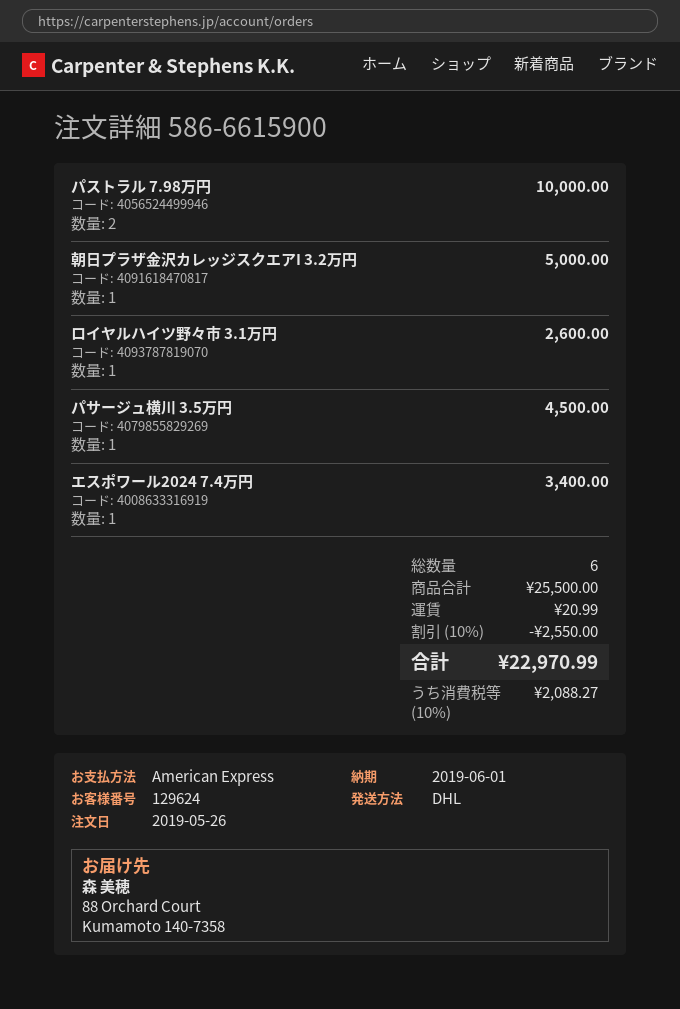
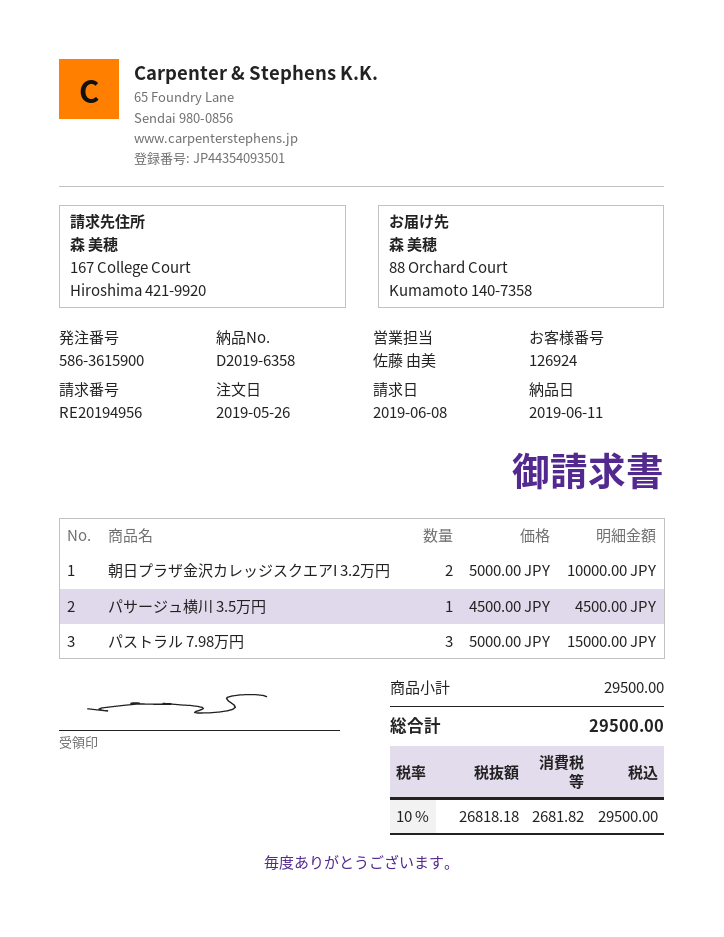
order number: 586-6615900 -> 586-3615900
delivery date: 2019-06-01 -> 2019-06-11
customer number: 129624 -> 126924
パストラル 7.98万円: 2 for 10000.00 -> 3 for 15000.00
朝日プラザ金沢カレッジスクエアI 3.2万円: 1 for 5000.00 -> 2 for 10000.00
ロイヤルハイツ野々市 3.1万円: 1 for 2600.00 -> none
エスポワール2024 7.4万円: 1 for 3400.00 -> none
subtotal: 25500.00 -> 29500.00
discount: 10% = 2550.00 -> none
shipping: 20.99 -> none
tax: 10% = 2088.27 -> 10% = 2681.82
total: 22970.99 -> 29500.00

